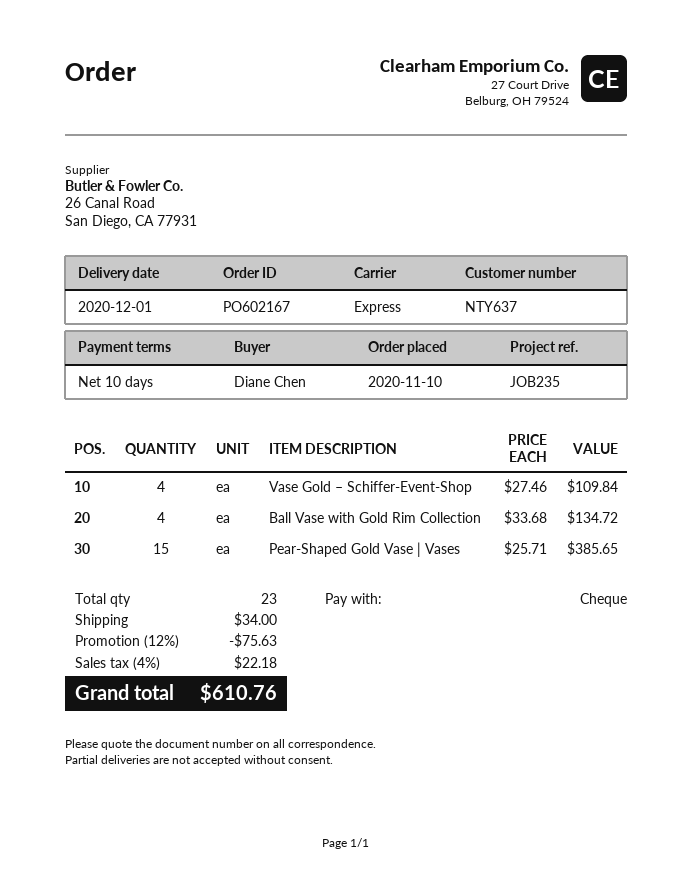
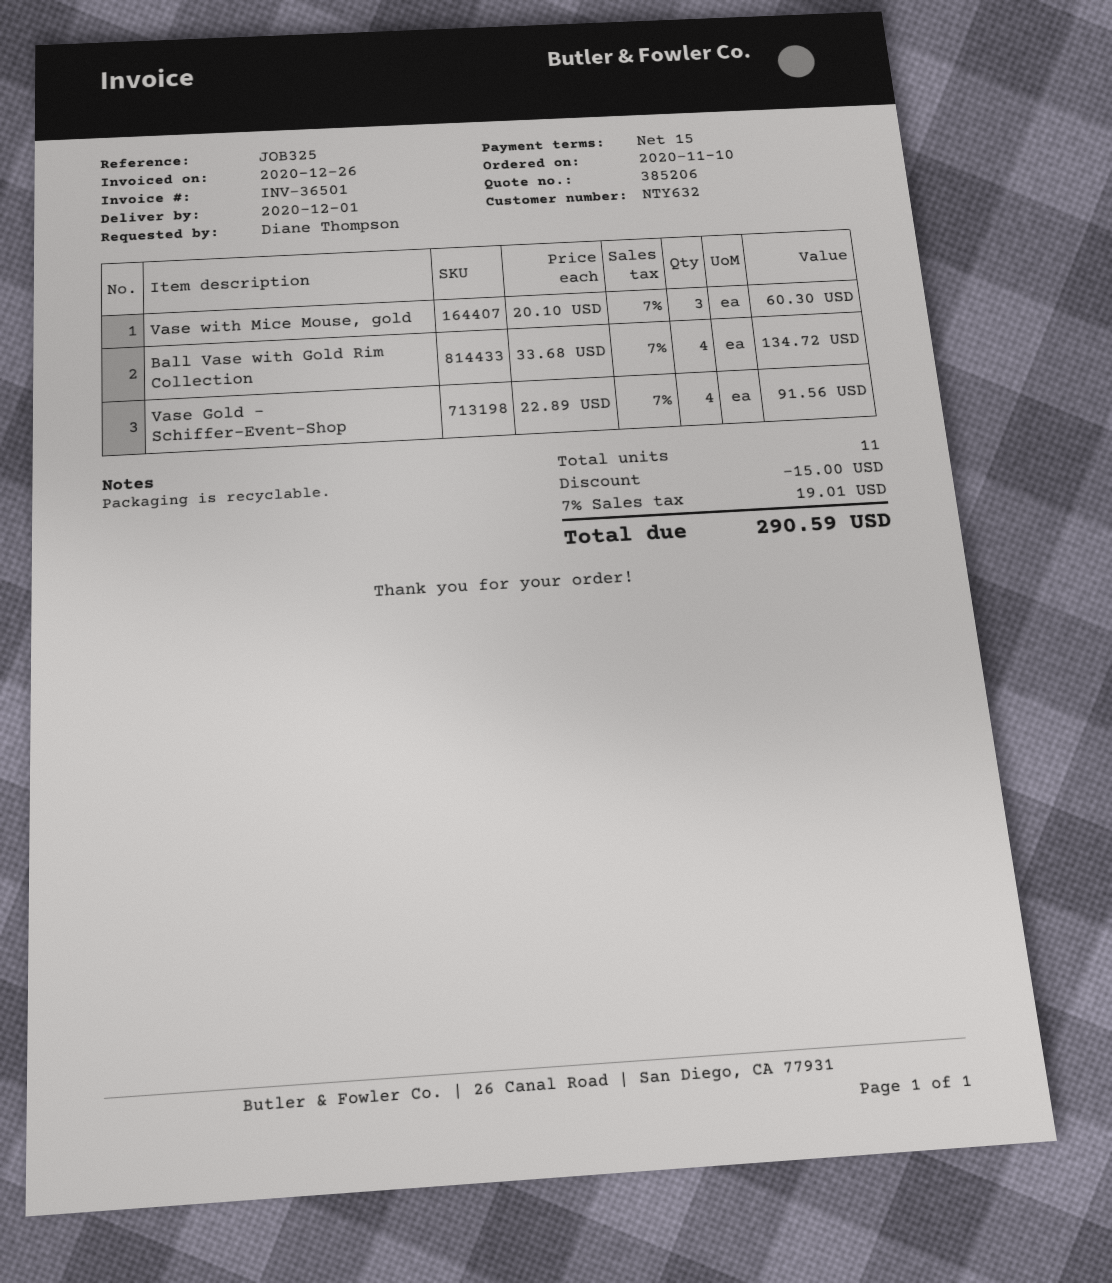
payment terms: 10 days -> 15 days
customer number: NTY637 -> NTY632
reference: JOB235 -> JOB325
ordered by: Diane Chen -> Diane Thompson
Vase Gold – Schiffer-Event-Shop: 4 x 27.46 = 109.84 -> 4 x 22.89 = 91.56
Pear-Shaped Gold Vase | Vases: 15 x 25.71 = 385.65 -> none
Vase with Mice Mouse, gold: none -> 3 x 20.10 = 60.30
total quantity: 23 -> 11
discount: 75.63 -> 15.00
shipping: 34.00 -> none
tax: 4% = 22.18 -> 7% = 19.01
total: 610.76 -> 290.59

